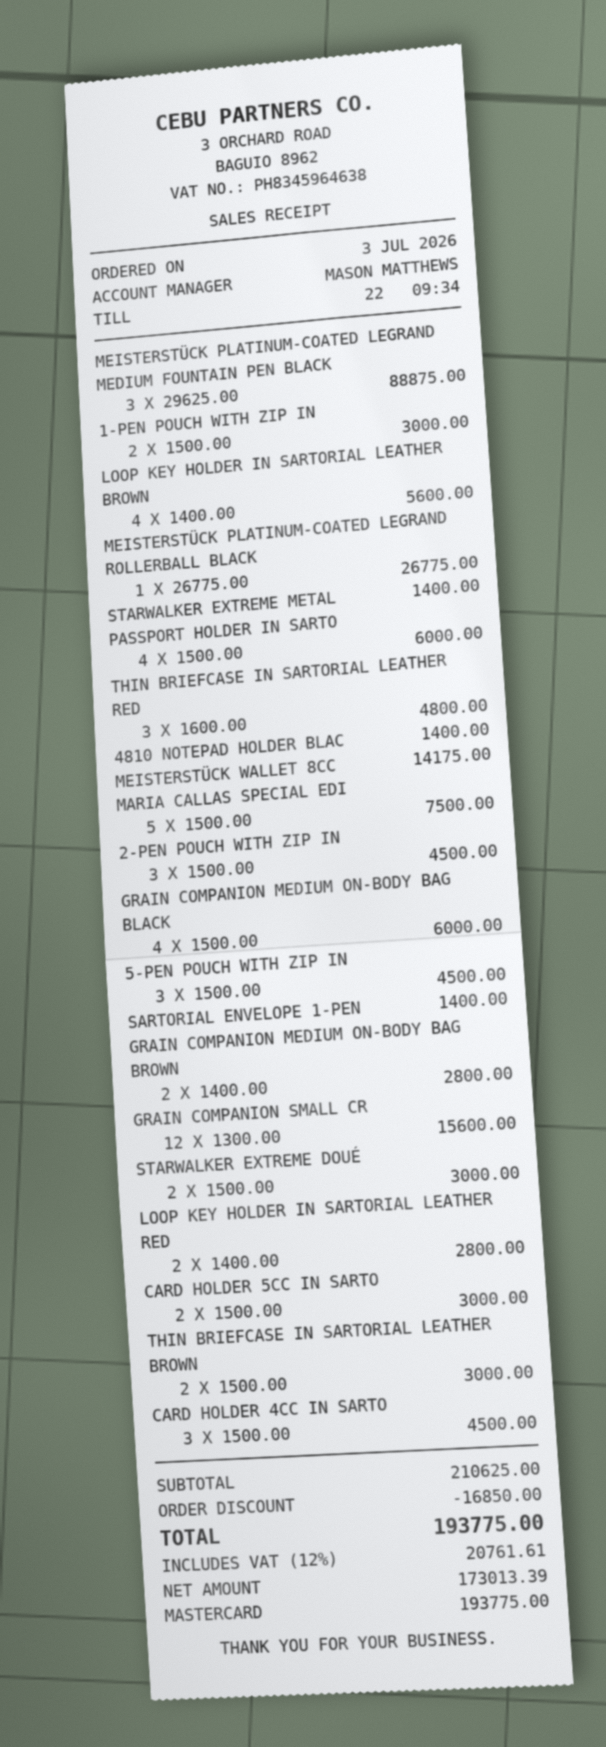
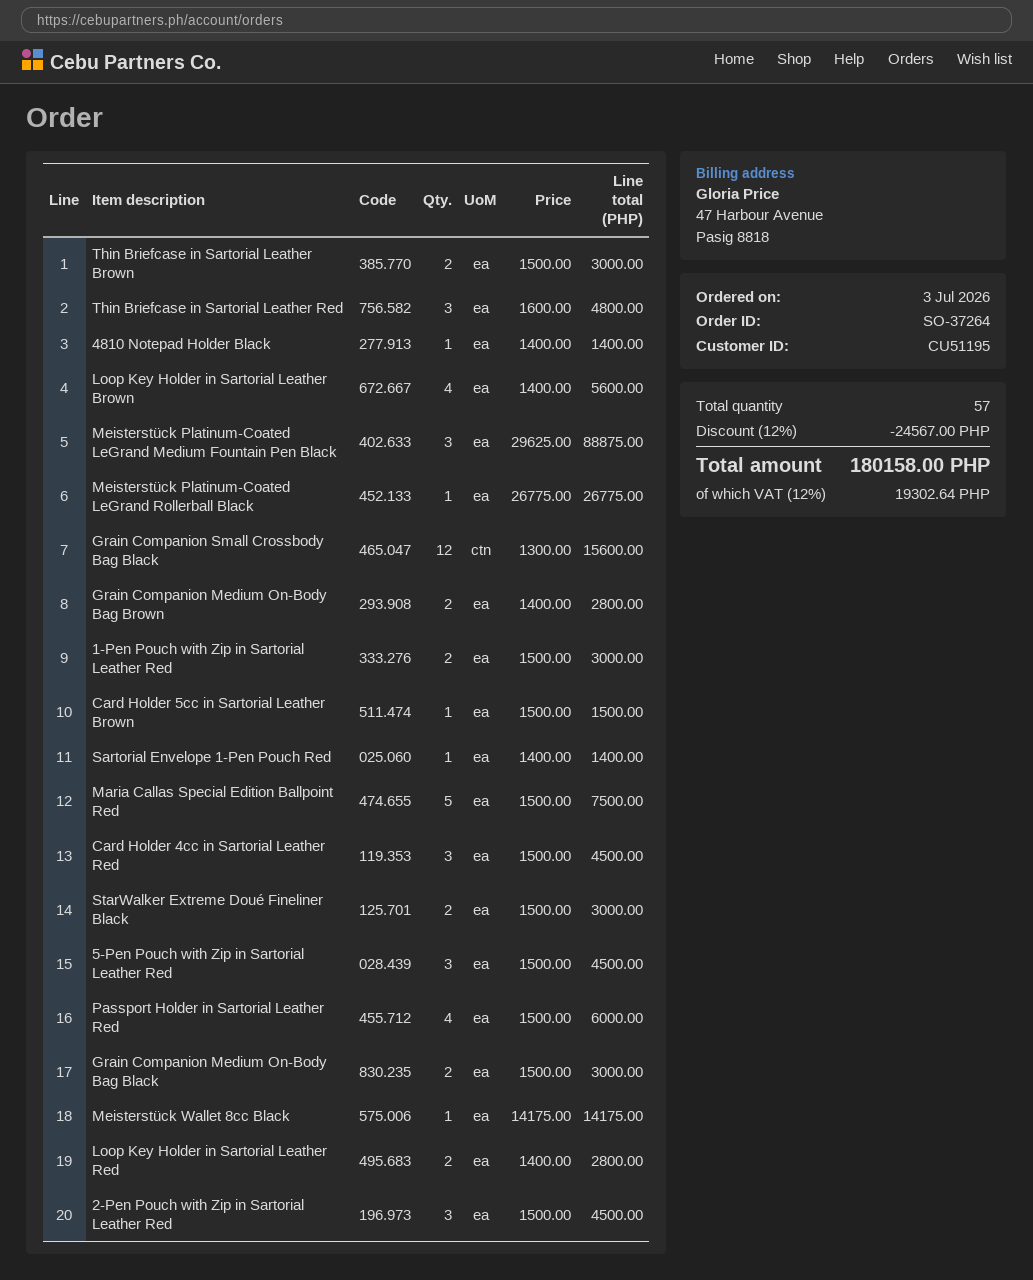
STARWALKER EXTREME METAL: 1 x 1400.00 = 1400.00 -> none
GRAIN COMPANION MEDIUM ON-BODY BAG BLACK: 4 x 1500.00 = 6000.00 -> 2 x 1500.00 = 3000.00
CARD HOLDER 5CC IN SARTO: 2 x 1500.00 = 3000.00 -> 1 x 1500.00 = 1500.00
discount: 16850.00 -> 24567.00
tax: 12% = 20761.61 -> 12% = 19302.64
total: 193775.00 -> 180158.00

